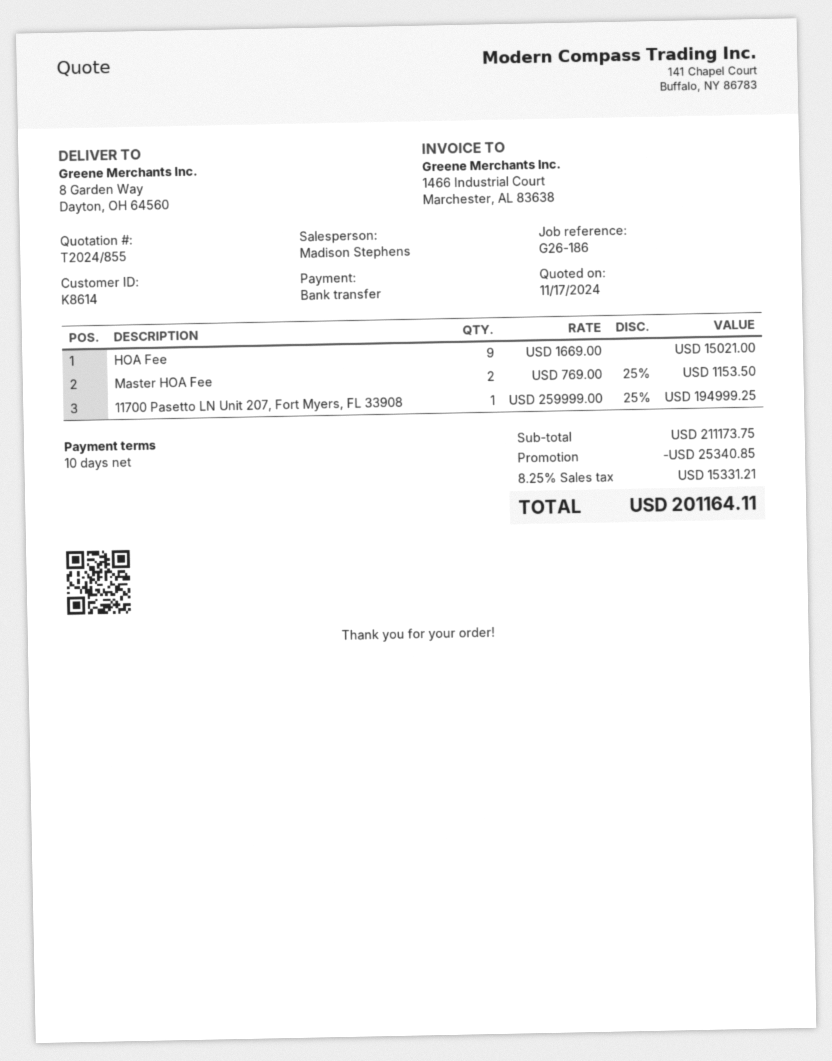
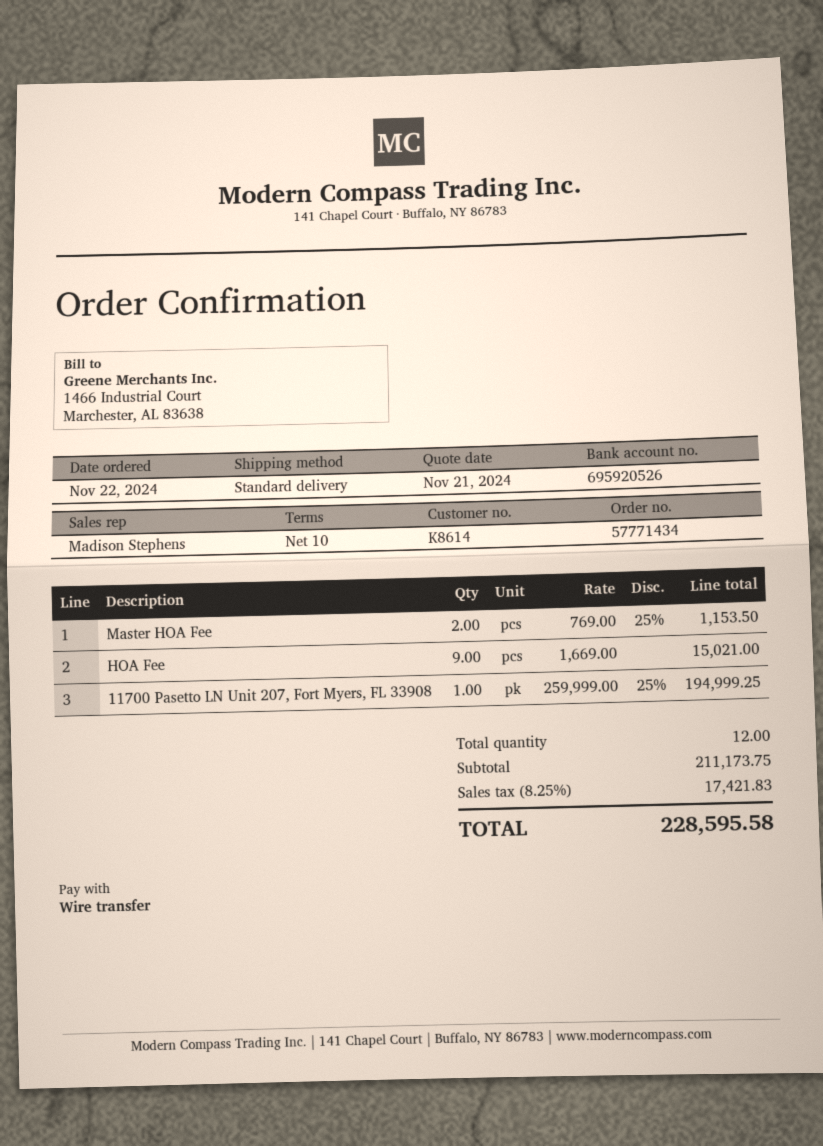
quote date: 2024-11-17 -> 2024-11-21
discount: 25340.85 -> none
tax: 8.25% = 15331.21 -> 8.25% = 17421.83
total: 201164.11 -> 228595.58

